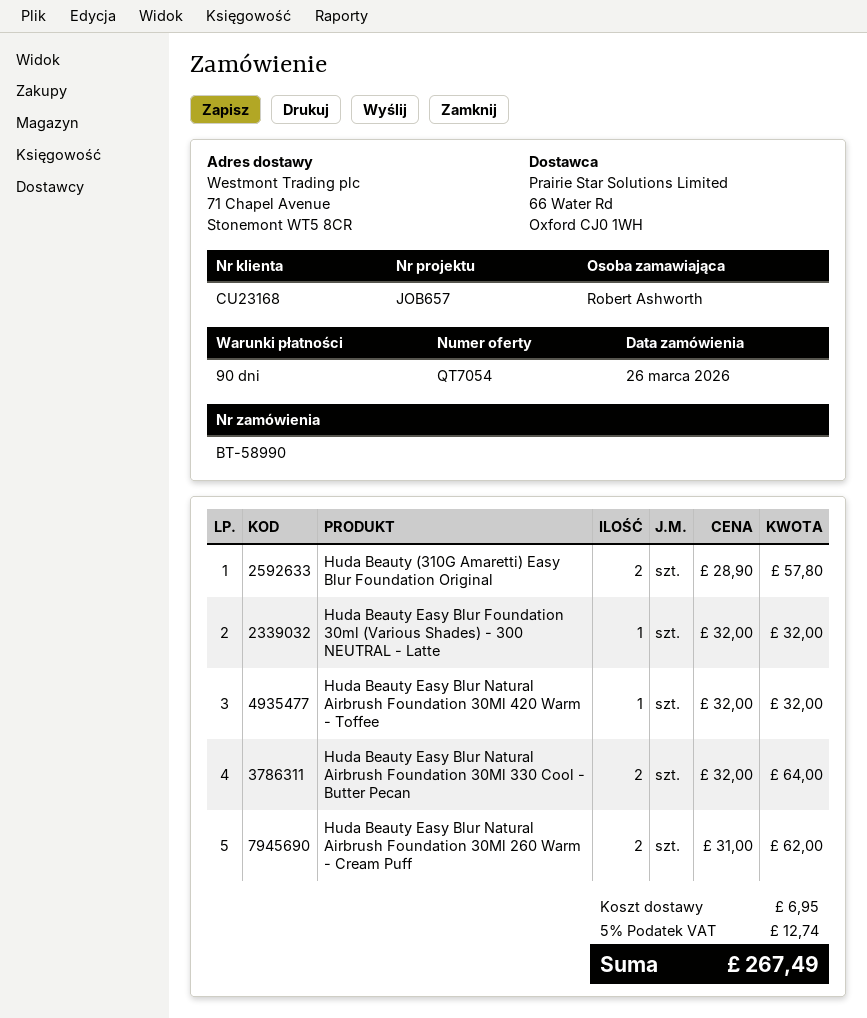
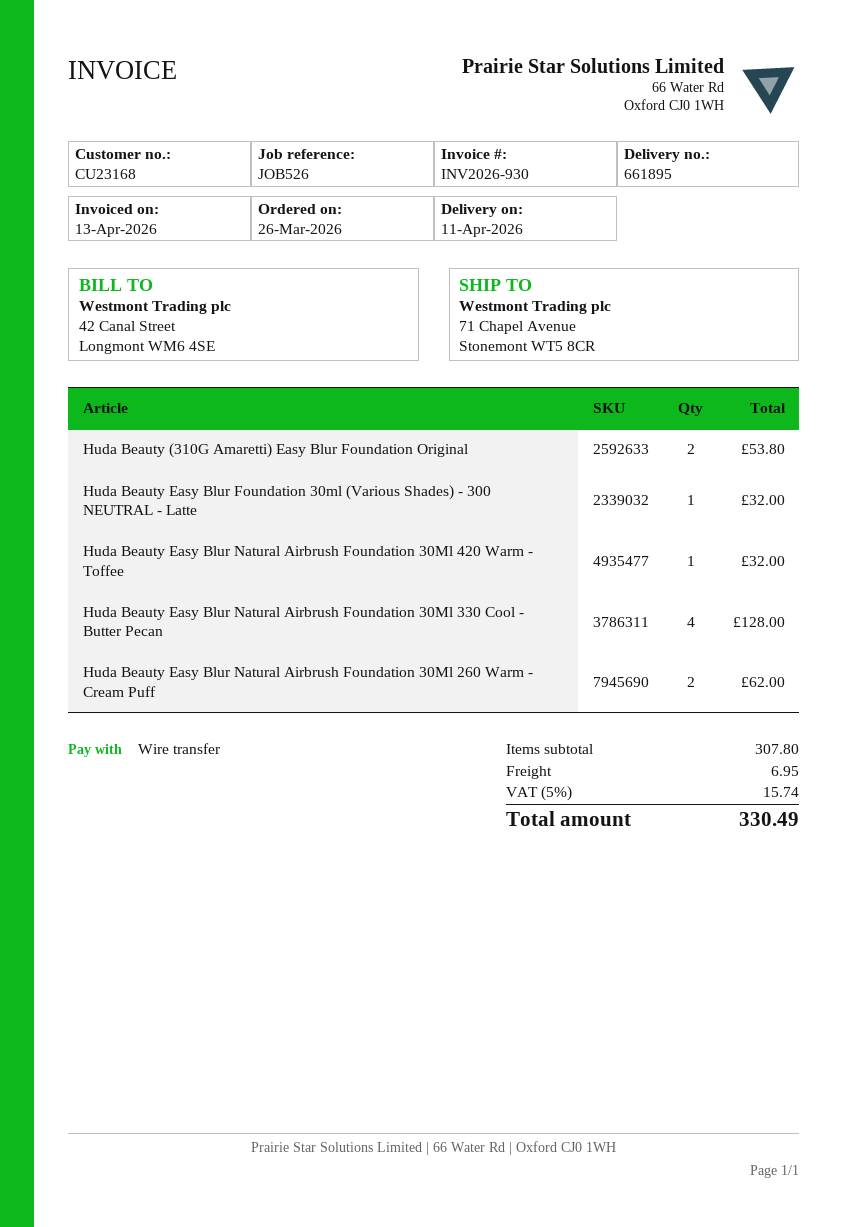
reference: JOB657 -> JOB526
Huda Beauty (310G Amaretti) Easy Blur Foundation Original: 2 for 57.80 -> 2 for 53.80
Huda Beauty Easy Blur Natural Airbrush Foundation 30Ml 330 Cool - Butter Pecan: 2 for 64.00 -> 4 for 128.00
tax: 5% = 12.74 -> 5% = 15.74
total: 267.49 -> 330.49

